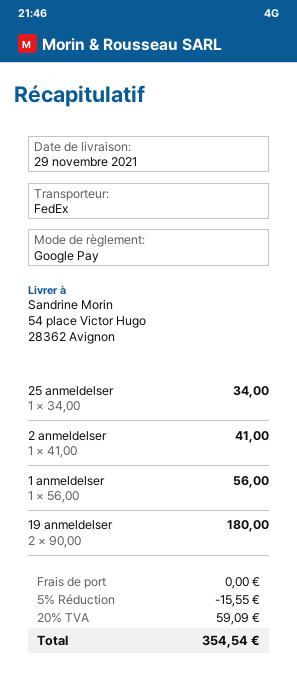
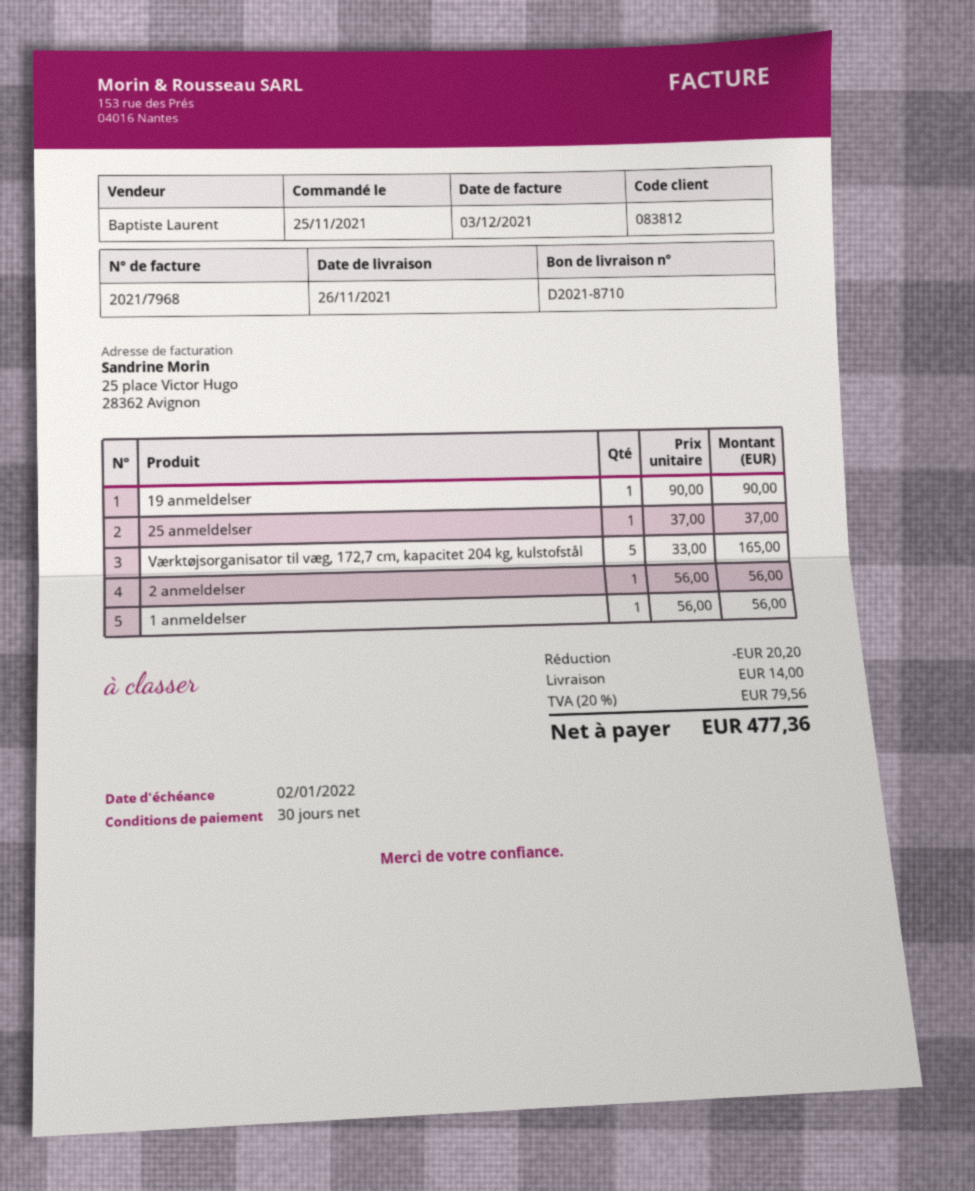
delivery date: 2021-11-29 -> 2021-11-26
25 anmeldelser: 1 x 34.00 = 34.00 -> 1 x 37.00 = 37.00
2 anmeldelser: 1 x 41.00 = 41.00 -> 1 x 56.00 = 56.00
19 anmeldelser: 2 x 90.00 = 180.00 -> 1 x 90.00 = 90.00
Værktøjsorganisator til væg, 172,7 cm, kapacitet 204 kg, kulstofstål: none -> 5 x 33.00 = 165.00
discount: 15.55 -> 20.20
shipping: 0.00 -> 14.00
tax: 20% = 59.09 -> 20% = 79.56
total: 354.54 -> 477.36

